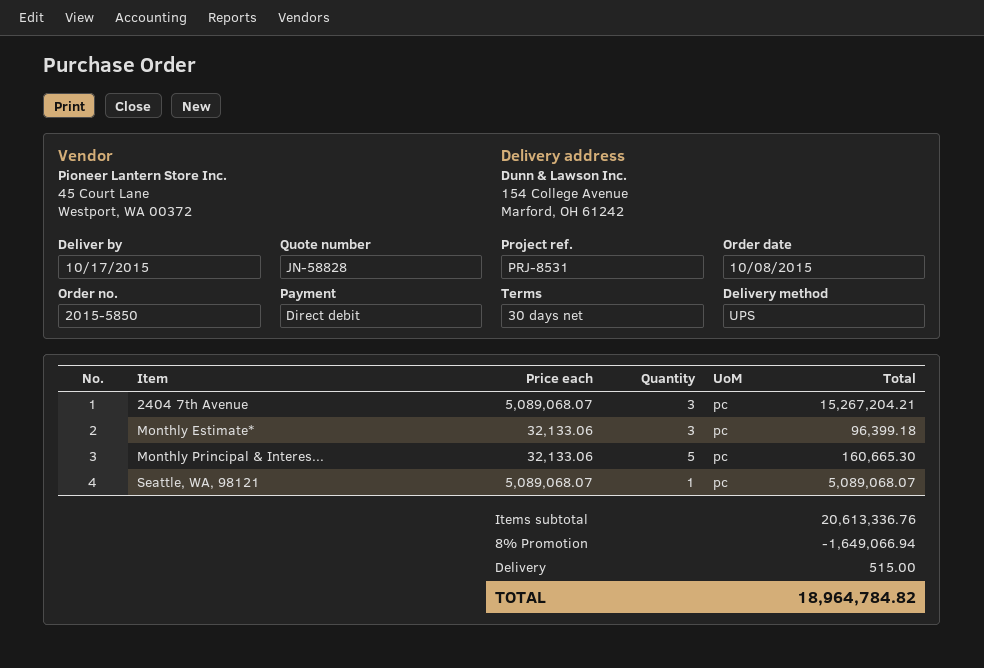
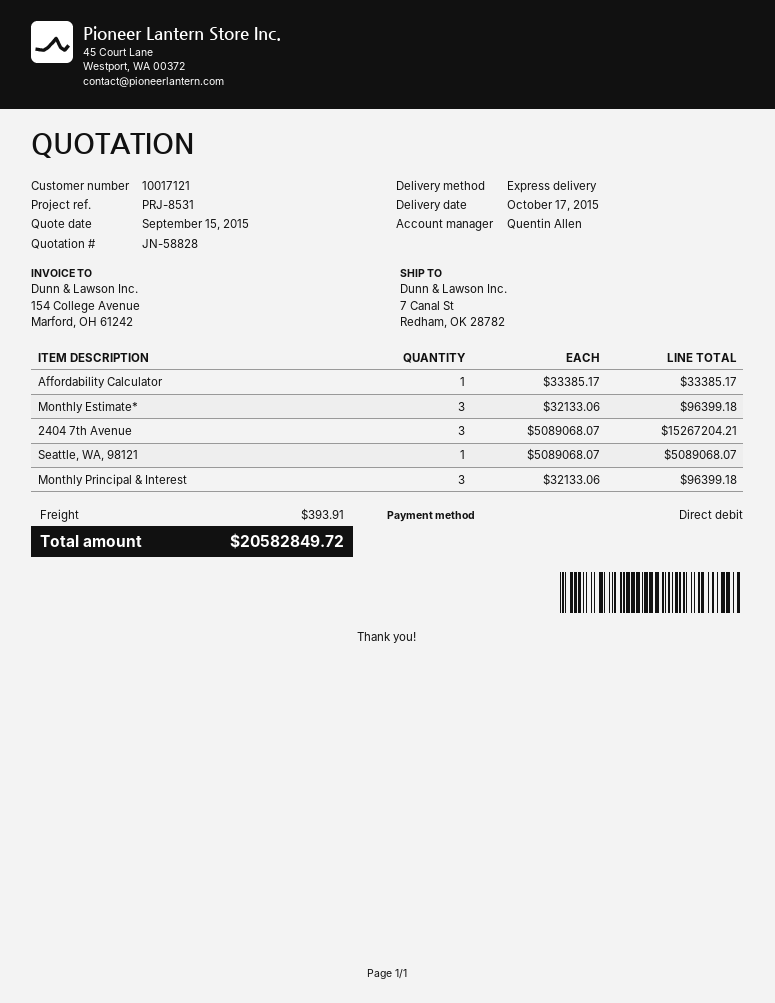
shipping method: UPS -> express
ship to: 154 College Avenue, Marford, OH 61242 -> 7 Canal St, Redham, OK 28782
Monthly Principal & Interes...: 5 x 32133.06 = 160665.30 -> 3 x 32133.06 = 96399.18
Affordability Calculator: none -> 1 x 33385.17 = 33385.17
discount: 8% = 1649066.94 -> none
shipping: 515.00 -> 393.91
total: 18964784.82 -> 20582849.72

